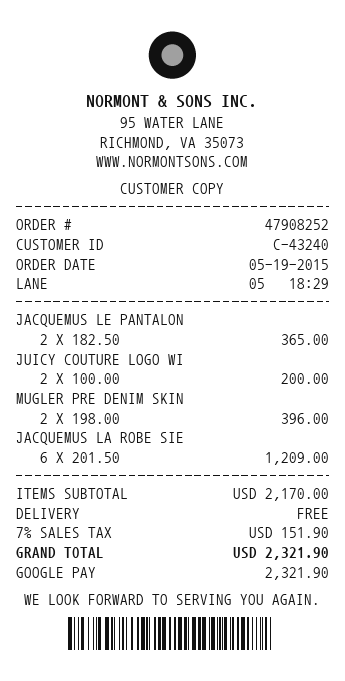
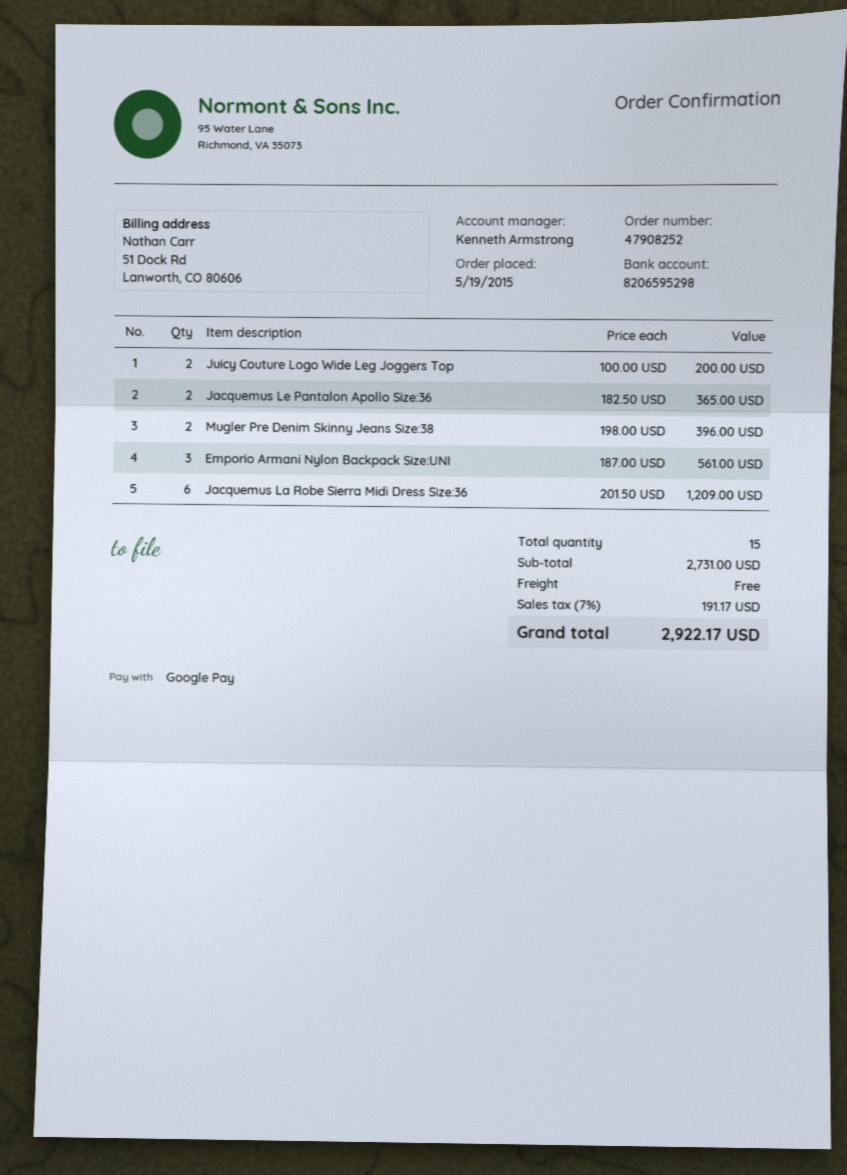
Emporio Armani Nylon Backpack Size:UNI: none -> 3 x 187.00 = 561.00
subtotal: 2170.00 -> 2731.00
tax: 7% = 151.90 -> 7% = 191.17
total: 2321.90 -> 2922.17

